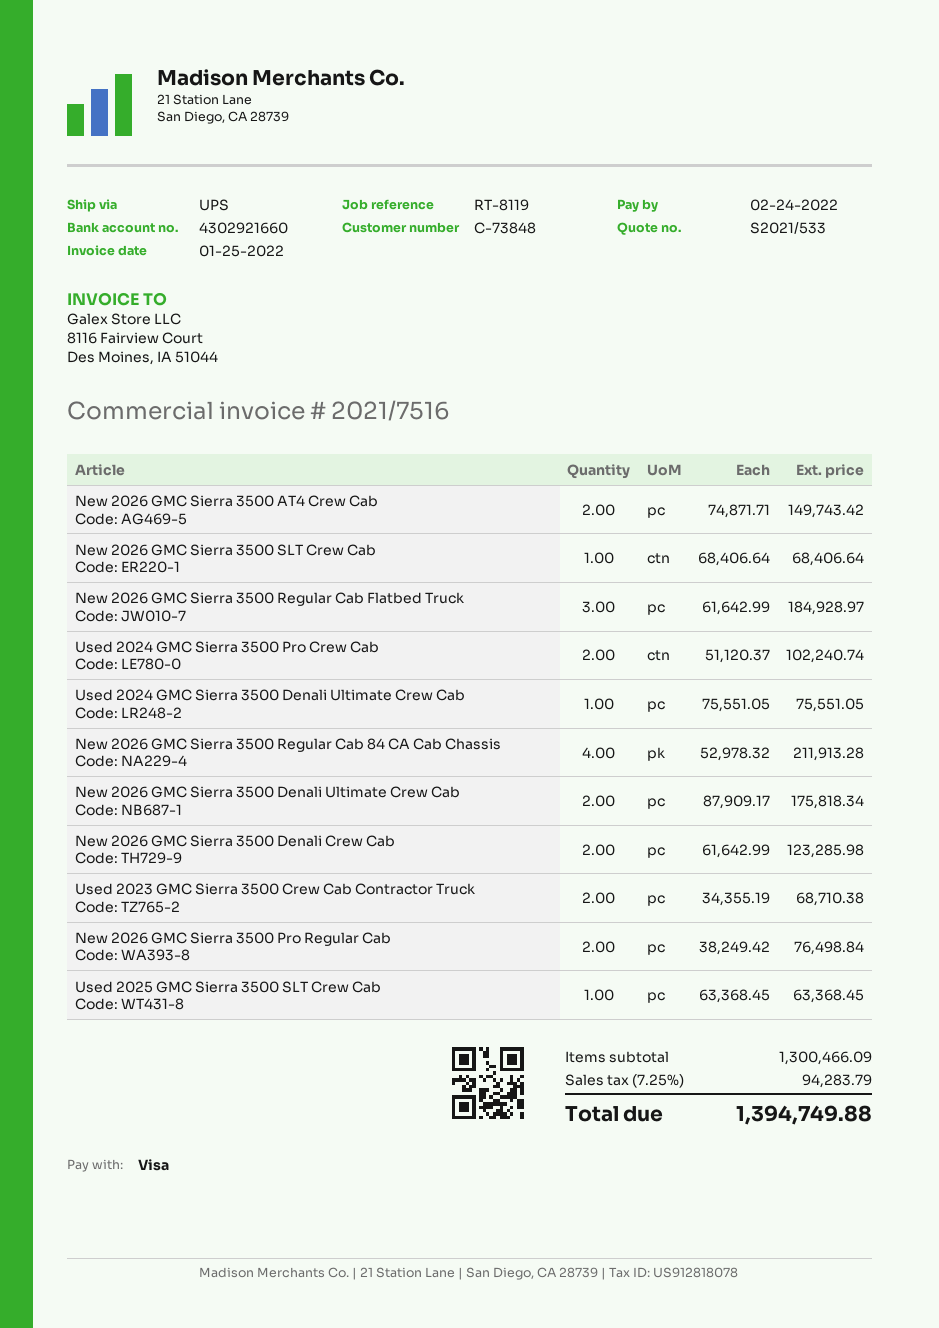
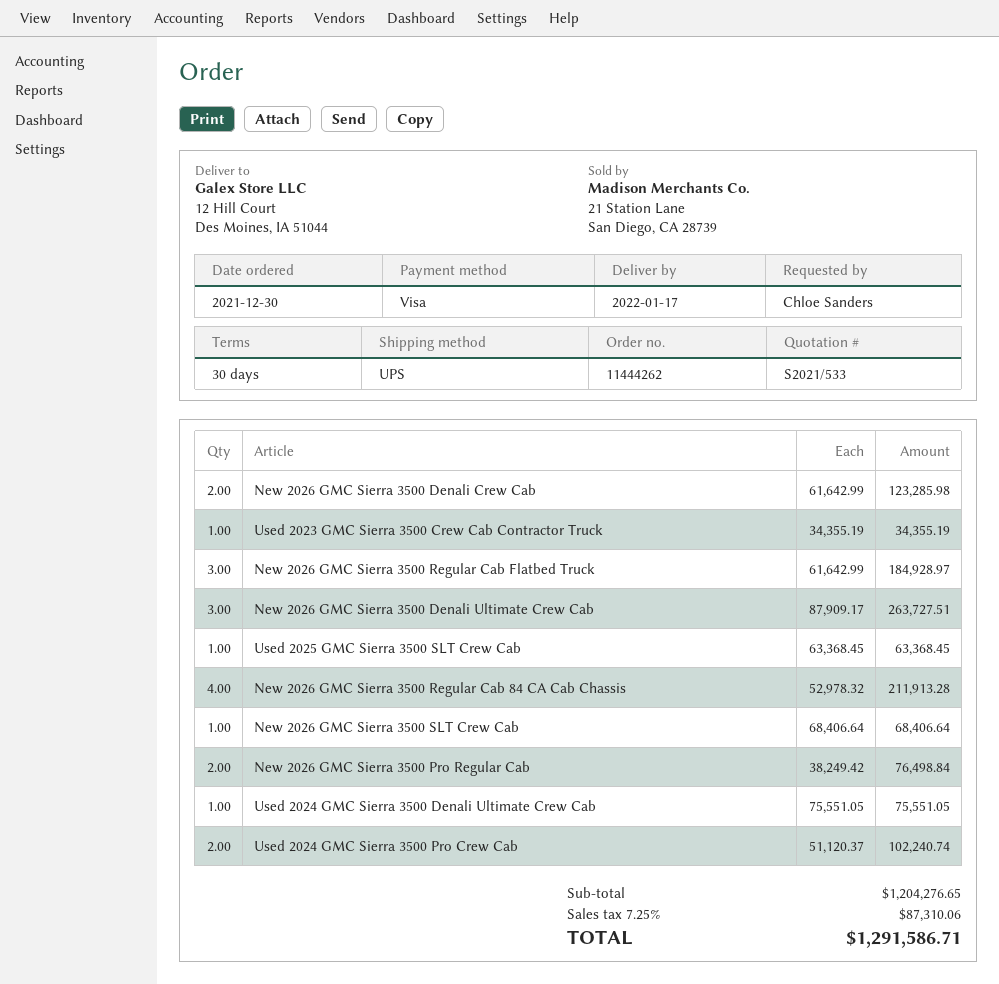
New 2026 GMC Sierra 3500 AT4 Crew Cab: 2 x 74871.71 = 149743.42 -> none
New 2026 GMC Sierra 3500 Denali Ultimate Crew Cab: 2 x 87909.17 = 175818.34 -> 3 x 87909.17 = 263727.51
Used 2023 GMC Sierra 3500 Crew Cab Contractor Truck: 2 x 34355.19 = 68710.38 -> 1 x 34355.19 = 34355.19
subtotal: 1300466.09 -> 1204276.65
tax: 7.25% = 94283.79 -> 7.25% = 87310.06
total: 1394749.88 -> 1291586.71

